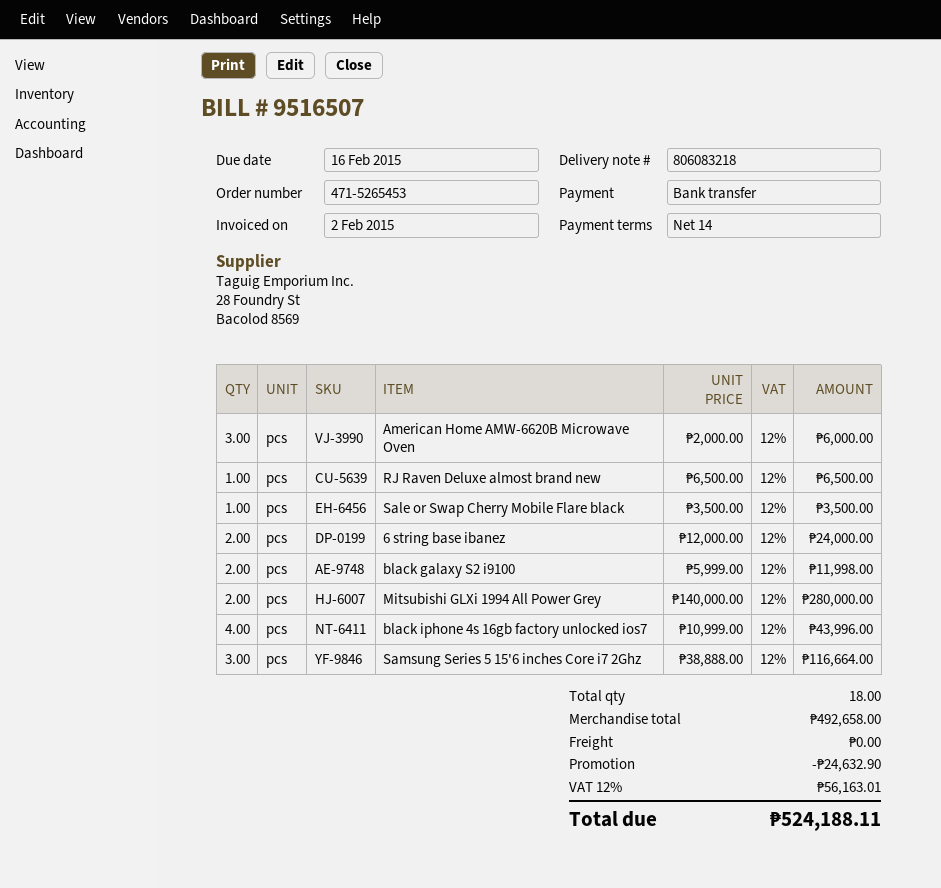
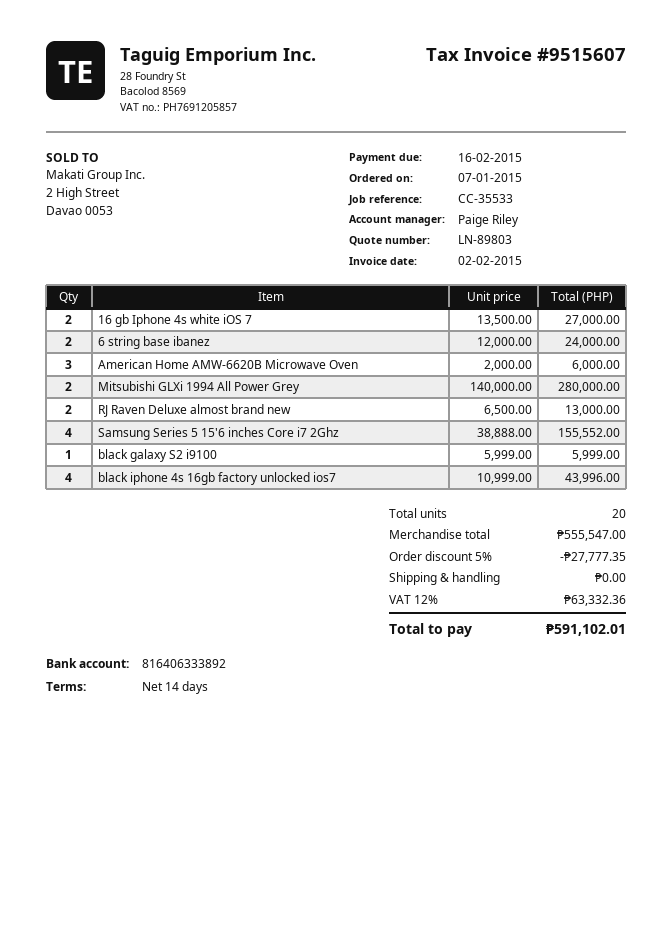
invoice number: 9516507 -> 9515607
RJ Raven Deluxe almost brand new: 1 x 6500.00 = 6500.00 -> 2 x 6500.00 = 13000.00
Sale or Swap Cherry Mobile Flare black: 1 x 3500.00 = 3500.00 -> none
black galaxy S2 i9100: 2 x 5999.00 = 11998.00 -> 1 x 5999.00 = 5999.00
Samsung Series 5 15'6 inches Core i7 2Ghz: 3 x 38888.00 = 116664.00 -> 4 x 38888.00 = 155552.00
16 gb Iphone 4s white iOS 7: none -> 2 x 13500.00 = 27000.00
total quantity: 18 -> 20
subtotal: 492658.00 -> 555547.00
discount: 24632.90 -> 27777.35
tax: 12% = 56163.01 -> 12% = 63332.36
total: 524188.11 -> 591102.01

